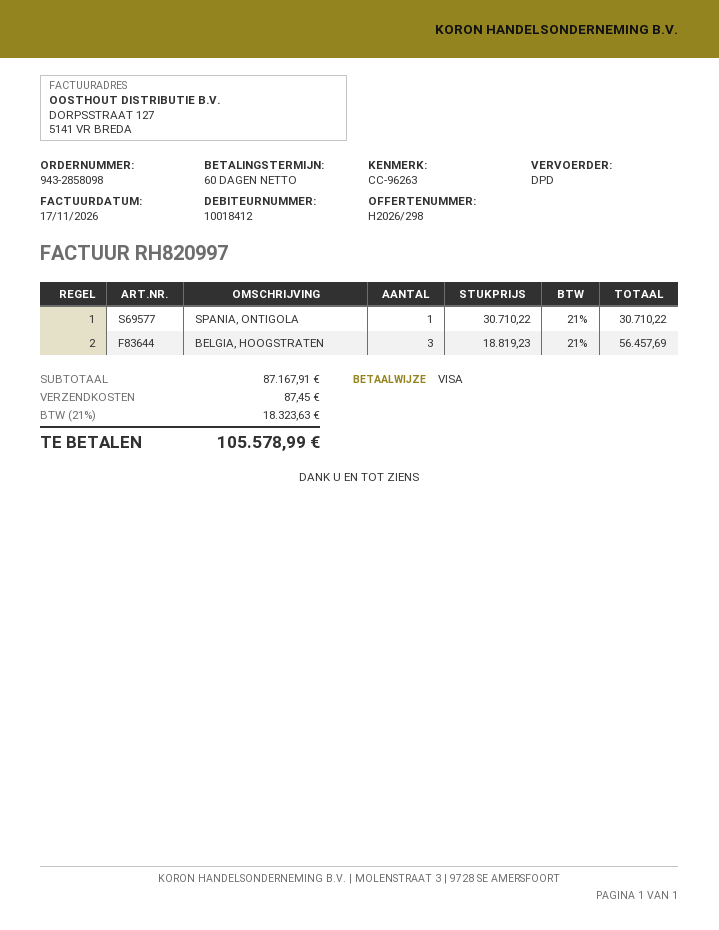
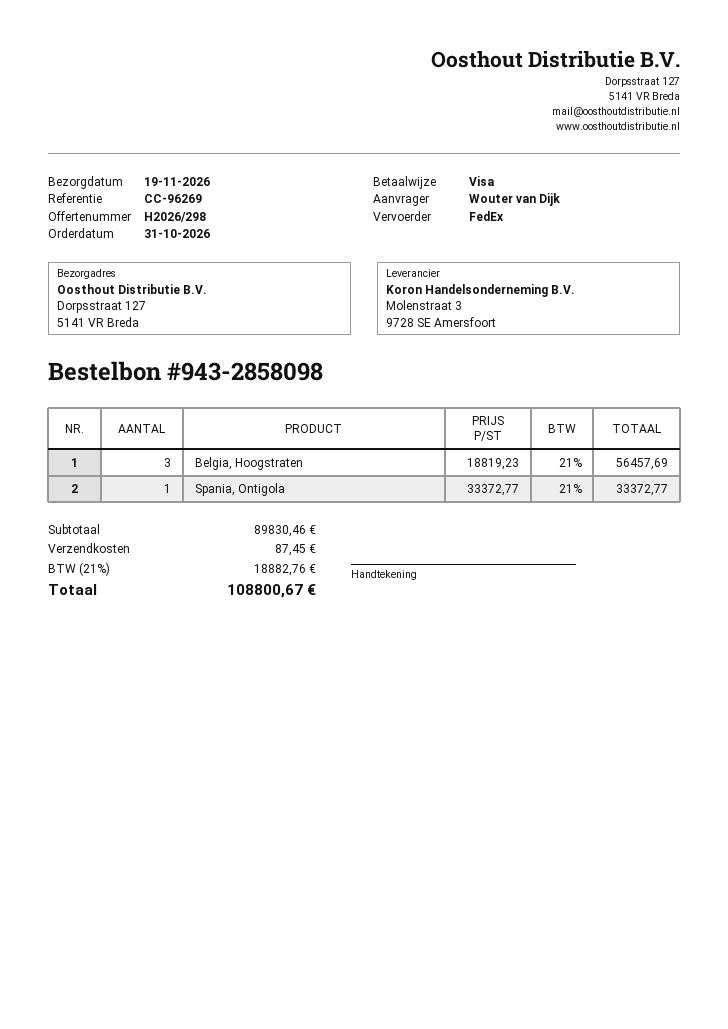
reference: CC-96263 -> CC-96269
shipping method: DPD -> FedEx
SPANIA, ONTIGOLA: 1 x 30710.22 = 30710.22 -> 1 x 33372.77 = 33372.77
subtotal: 87167.91 -> 89830.46
tax: 21% = 18323.63 -> 21% = 18882.76
total: 105578.99 -> 108800.67

